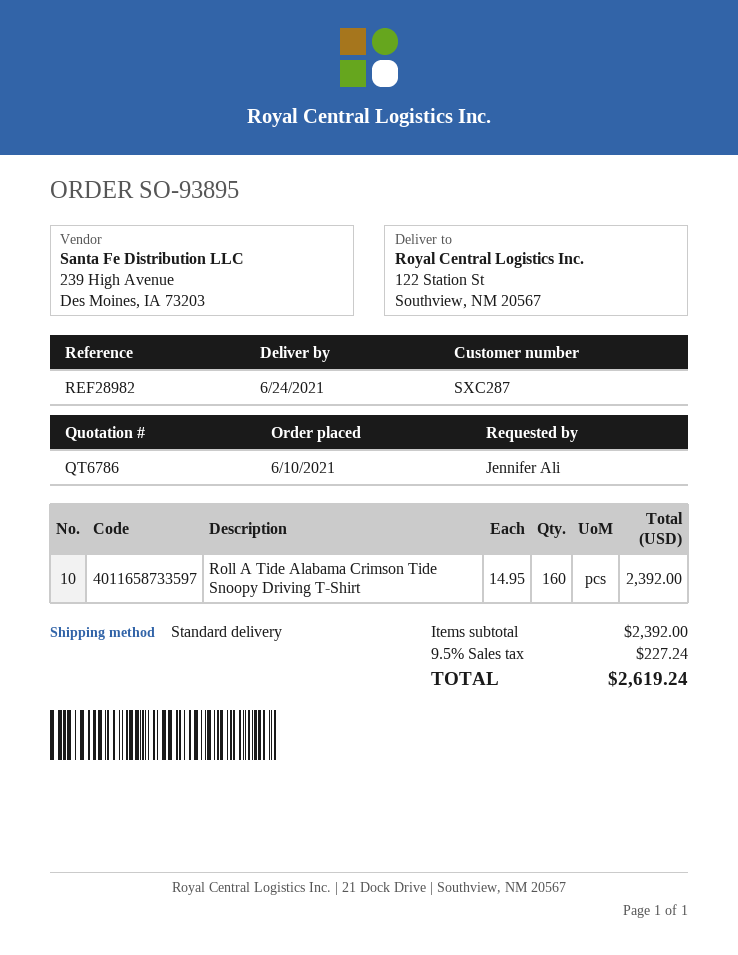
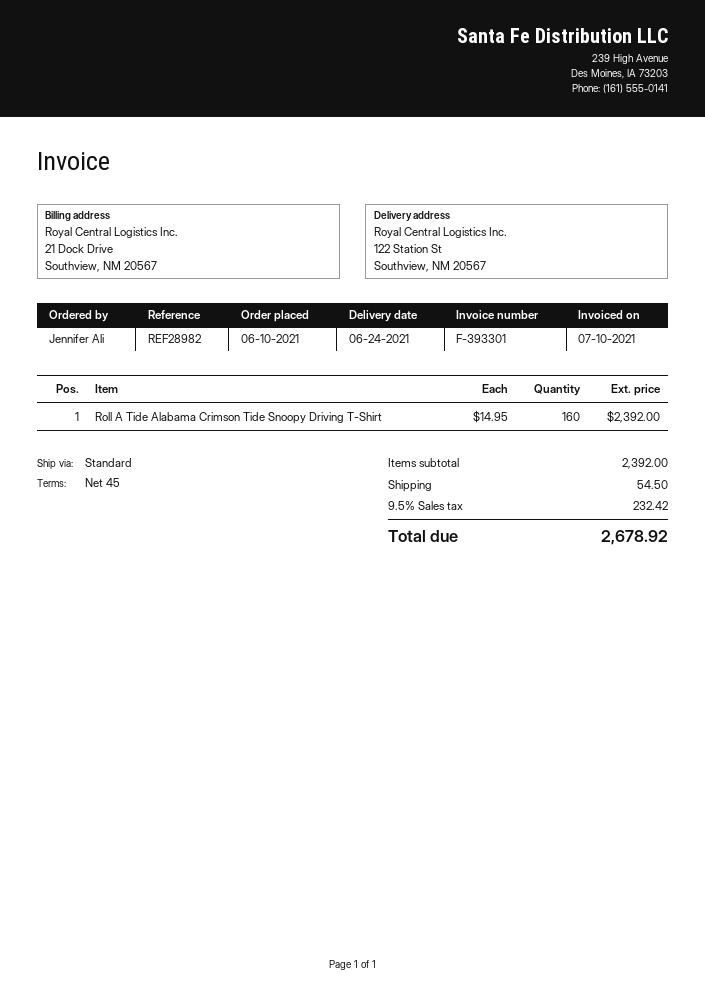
shipping: none -> 54.50
tax: 9.5% = 227.24 -> 9.5% = 232.42
total: 2619.24 -> 2678.92

